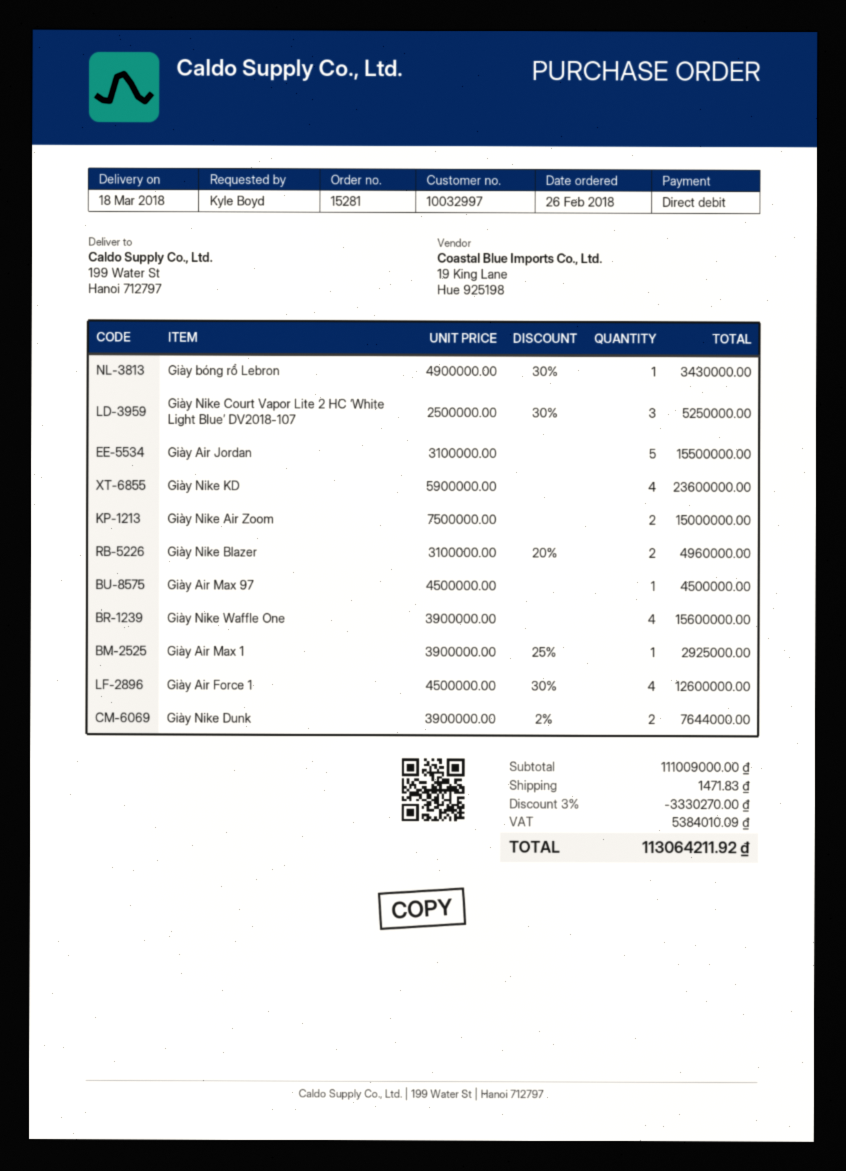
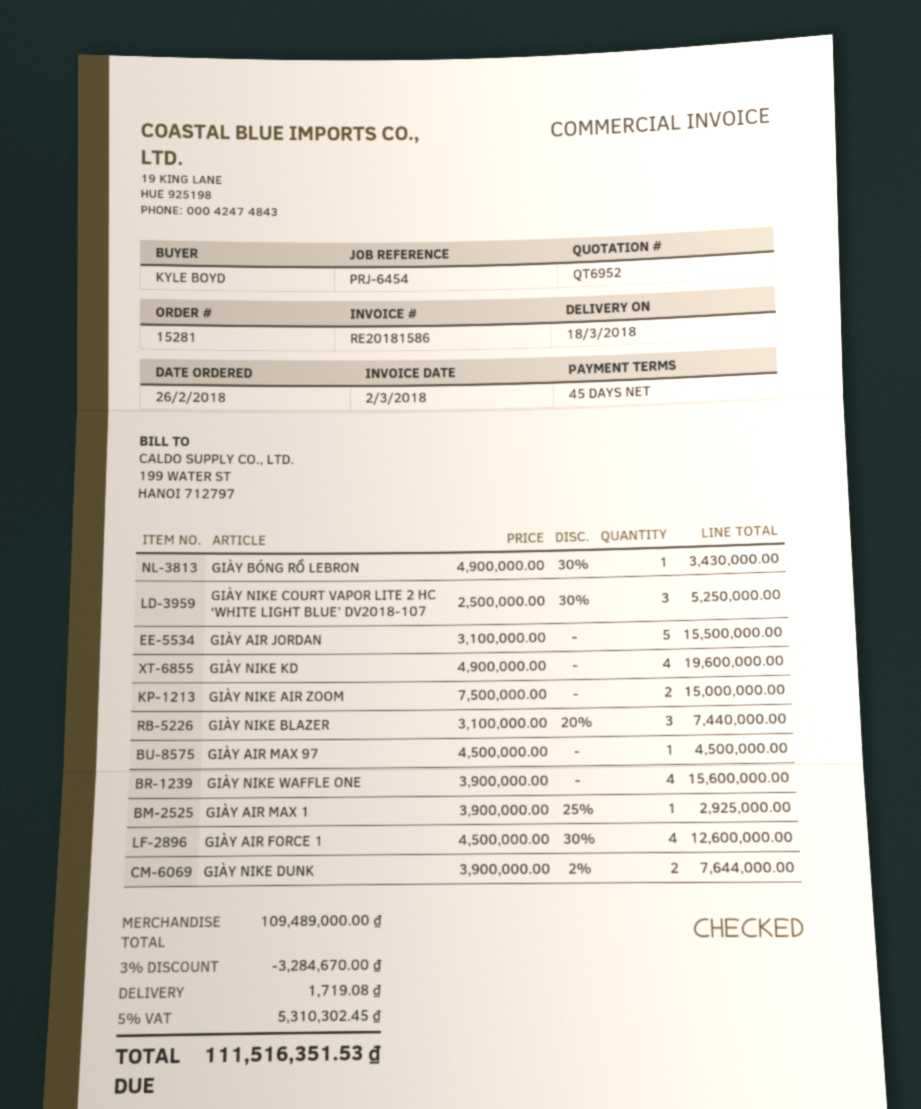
Giày Nike KD: 4 x 5900000.00 = 23600000.00 -> 4 x 4900000.00 = 19600000.00
Giày Nike Blazer: 2 x 3100000.00 - 20% = 4960000.00 -> 3 x 3100000.00 - 20% = 7440000.00
subtotal: 111009000.00 -> 109489000.00
discount: 3% = 3330270.00 -> 3% = 3284670.00
shipping: 1471.83 -> 1719.08
tax: 5384010.09 -> 5310302.45
total: 113064211.92 -> 111516351.53

